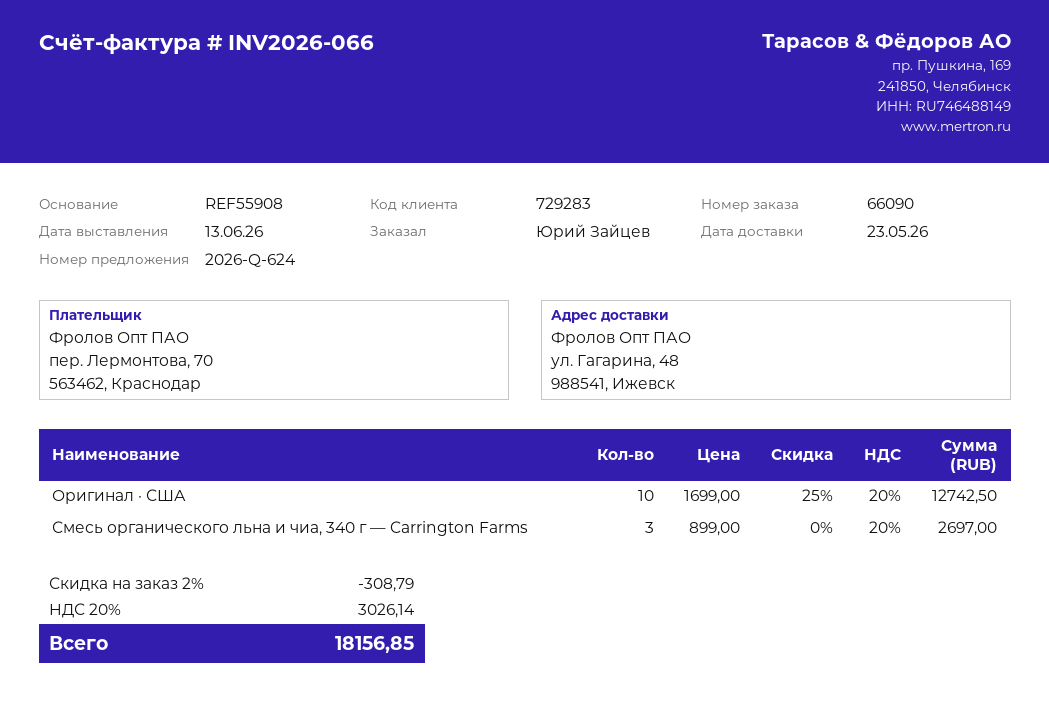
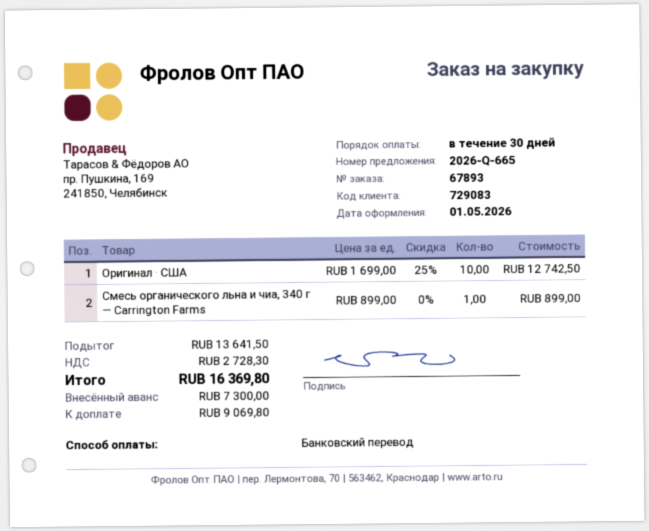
quote number: 2026-Q-624 -> 2026-Q-665
order number: 66090 -> 67893
customer number: 729283 -> 729083
Смесь органического льна и чиа, 340 г — Carrington Farms: 3 x 899.00 = 2697.00 -> 1 x 899.00 = 899.00
discount: 2% = 308.79 -> none
tax: 3026.14 -> 2728.30
total: 18156.85 -> 16369.80

